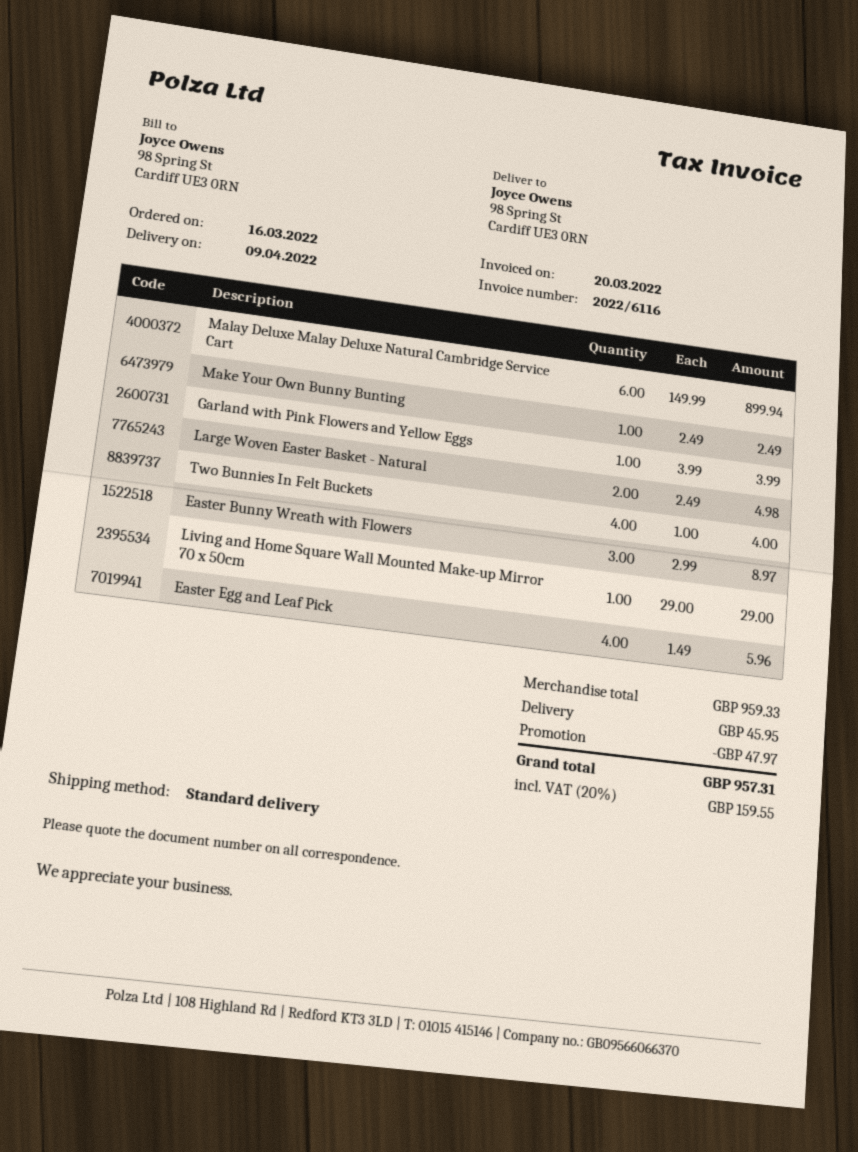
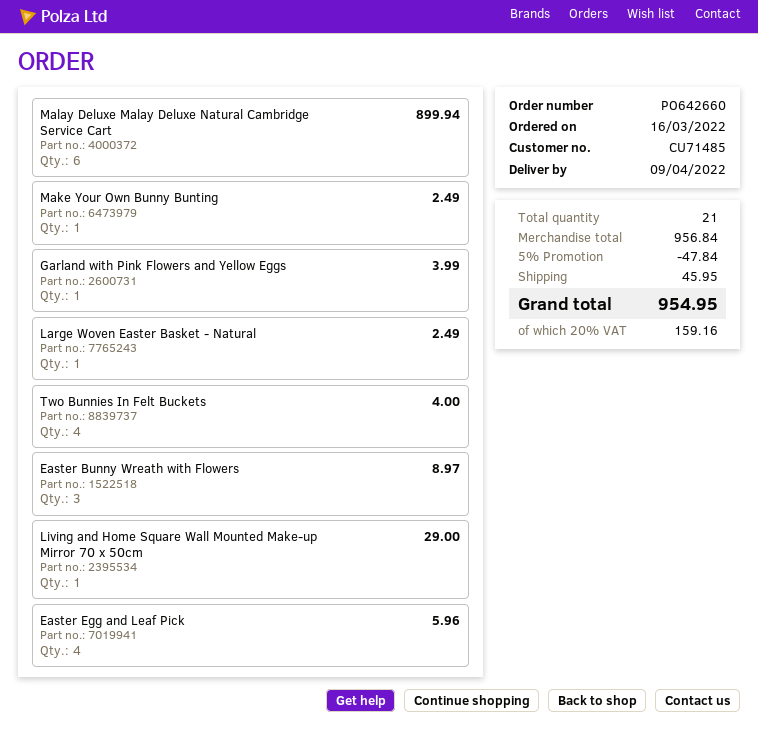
Large Woven Easter Basket - Natural: 2 for 4.98 -> 1 for 2.49
subtotal: 959.33 -> 956.84
discount: 47.97 -> 47.84
tax: 20% = 159.55 -> 20% = 159.16
total: 957.31 -> 954.95

